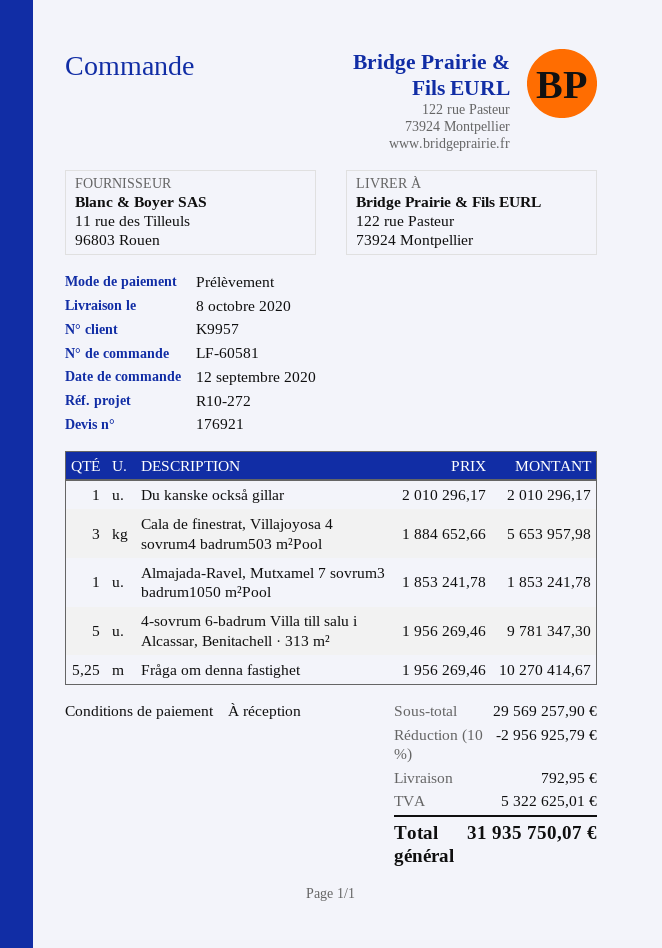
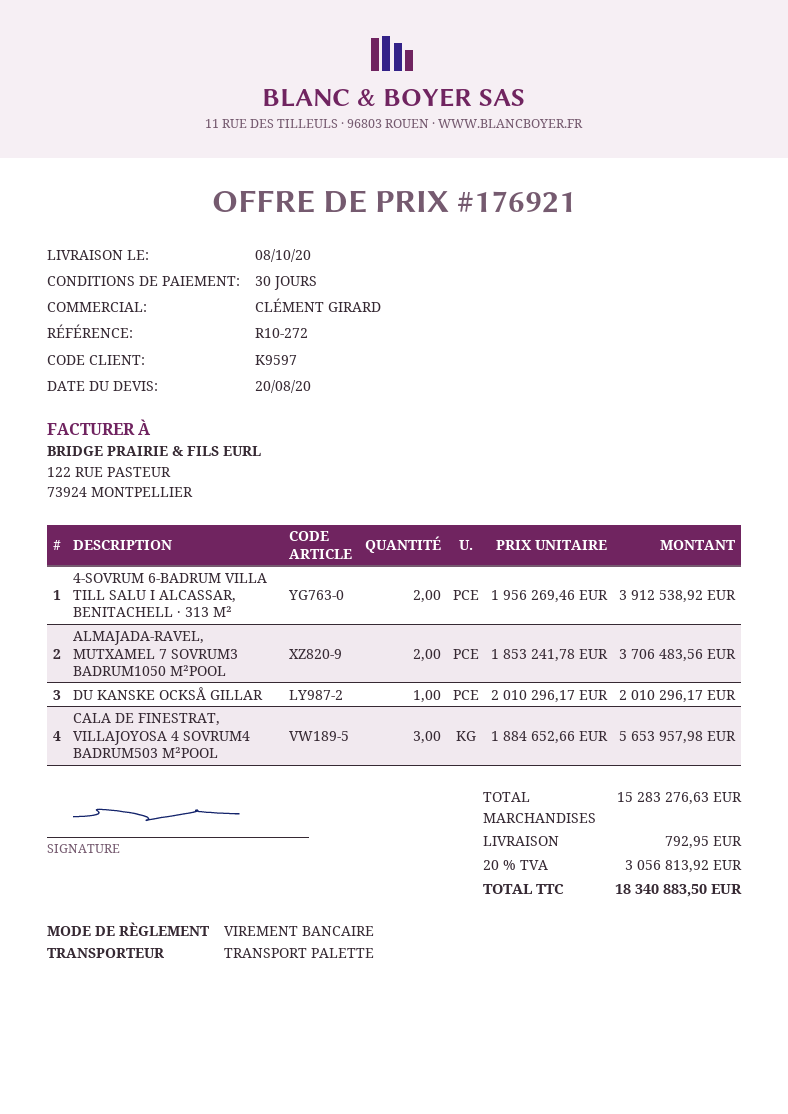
payment terms: on receipt -> 30 days
customer number: K9957 -> K9597
payment method: direct debit -> bank transfer
Almajada-Ravel, Mutxamel 7 sovrum3 badrum1050 m²Pool: 1 x 1853241.78 = 1853241.78 -> 2 x 1853241.78 = 3706483.56
4-sovrum 6-badrum Villa till salu i Alcassar, Benitachell · 313 m²: 5 x 1956269.46 = 9781347.30 -> 2 x 1956269.46 = 3912538.92
Fråga om denna fastighet: 5.25 x 1956269.46 = 10270414.67 -> none
subtotal: 29569257.90 -> 15283276.63
discount: 10% = 2956925.79 -> none
tax: 5322625.01 -> 3056813.92
total: 31935750.07 -> 18340883.50

